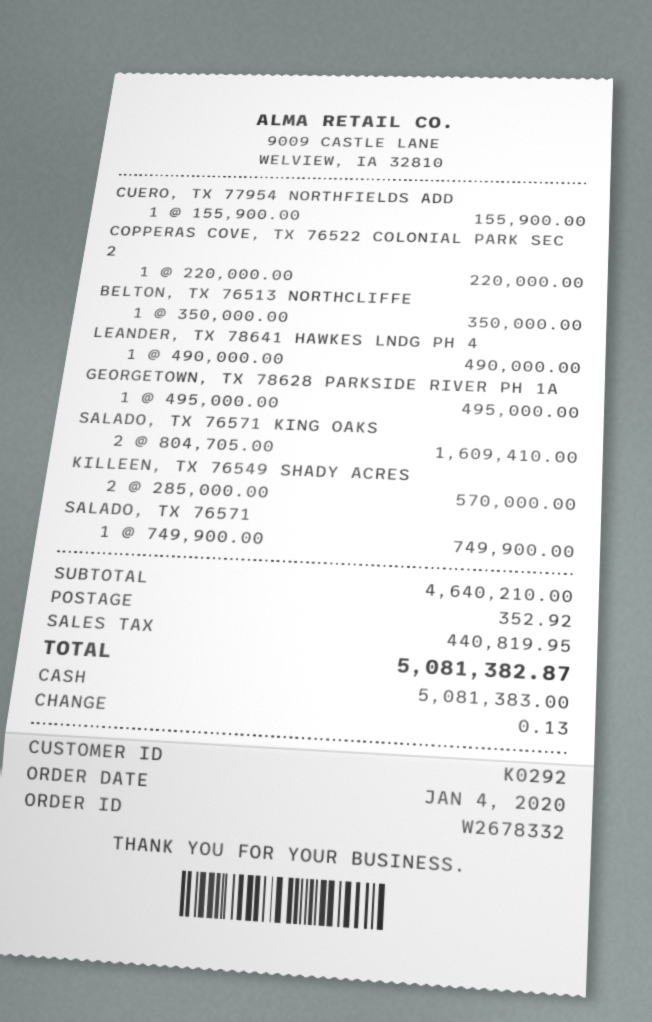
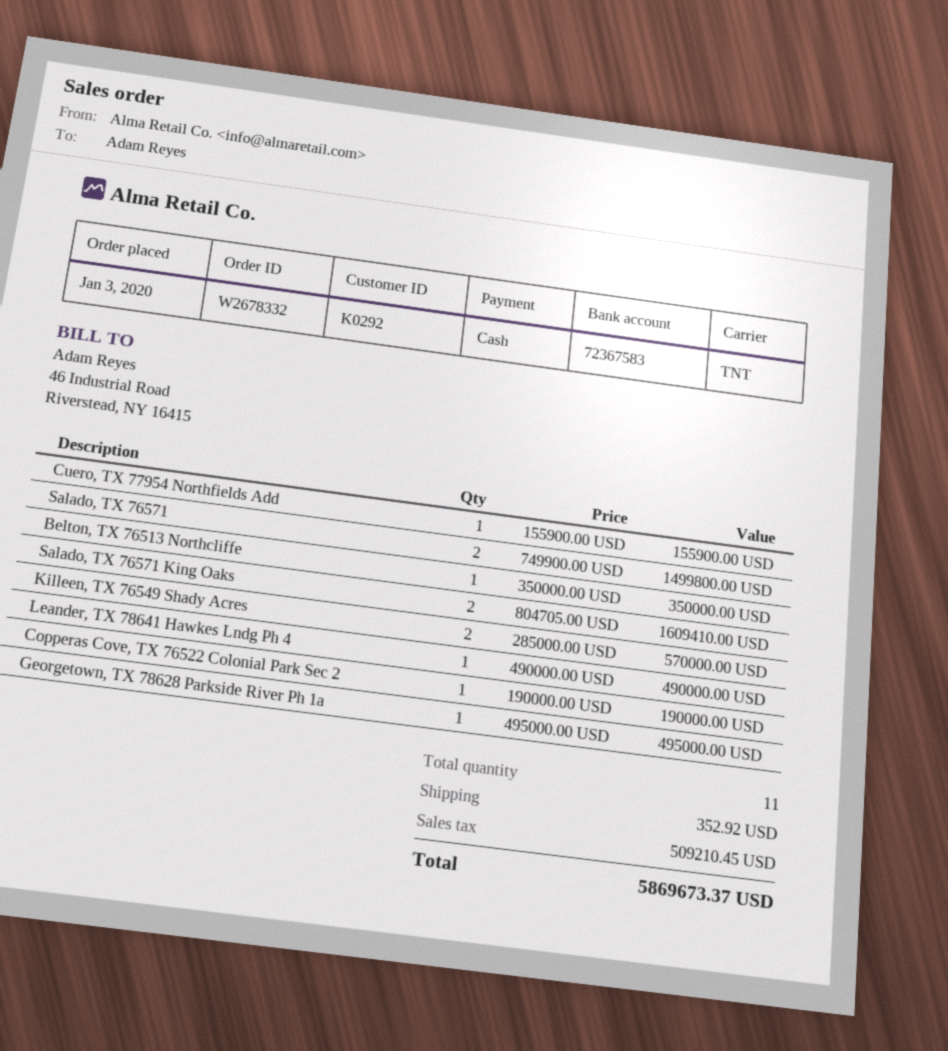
order date: 2020-01-04 -> 2020-01-03
COPPERAS COVE, TX 76522 COLONIAL PARK SEC 2: 1 x 220000.00 = 220000.00 -> 1 x 190000.00 = 190000.00
SALADO, TX 76571: 1 x 749900.00 = 749900.00 -> 2 x 749900.00 = 1499800.00
tax: 440819.95 -> 509210.45
total: 5081382.87 -> 5869673.37

